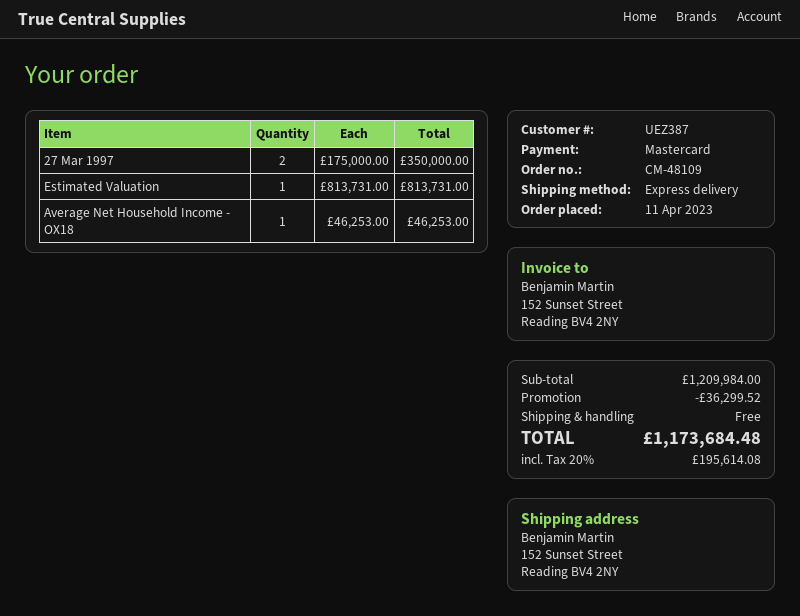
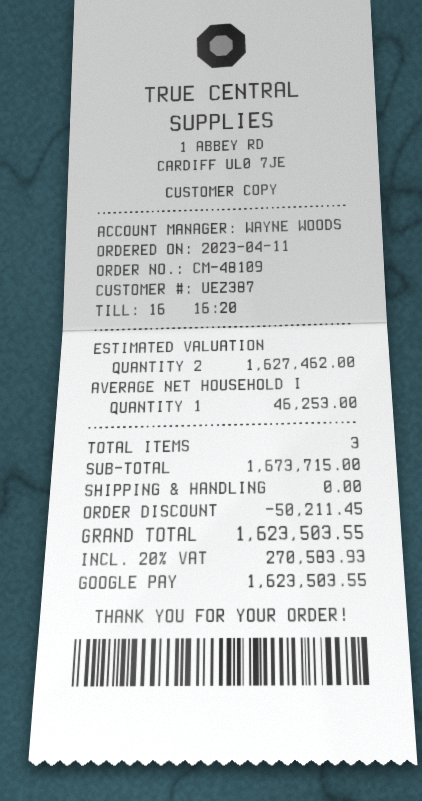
payment method: Mastercard -> Google Pay
27 Mar 1997: 2 for 350000.00 -> none
Estimated Valuation: 1 for 813731.00 -> 2 for 1627462.00
subtotal: 1209984.00 -> 1673715.00
discount: 36299.52 -> 50211.45
tax: 20% = 195614.08 -> 20% = 270583.93
total: 1173684.48 -> 1623503.55

